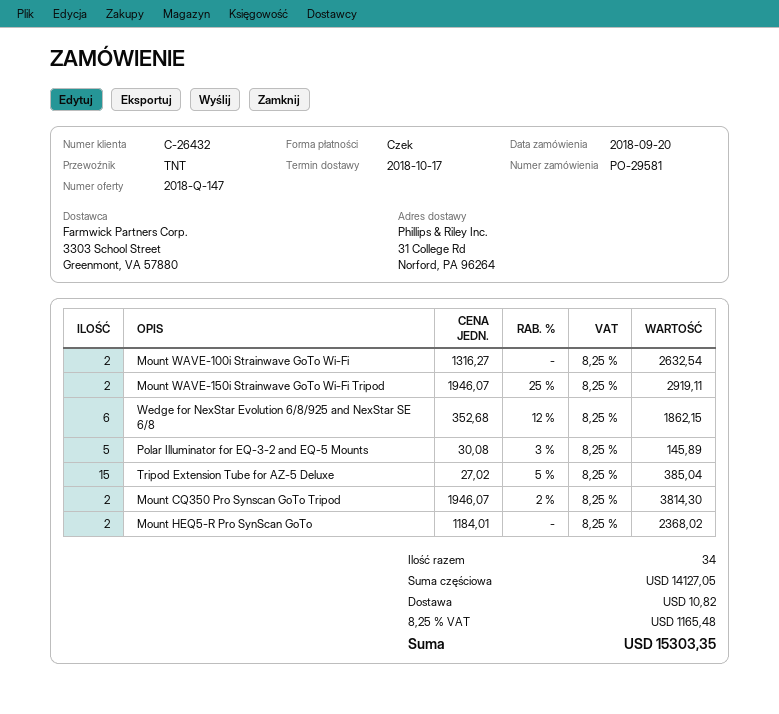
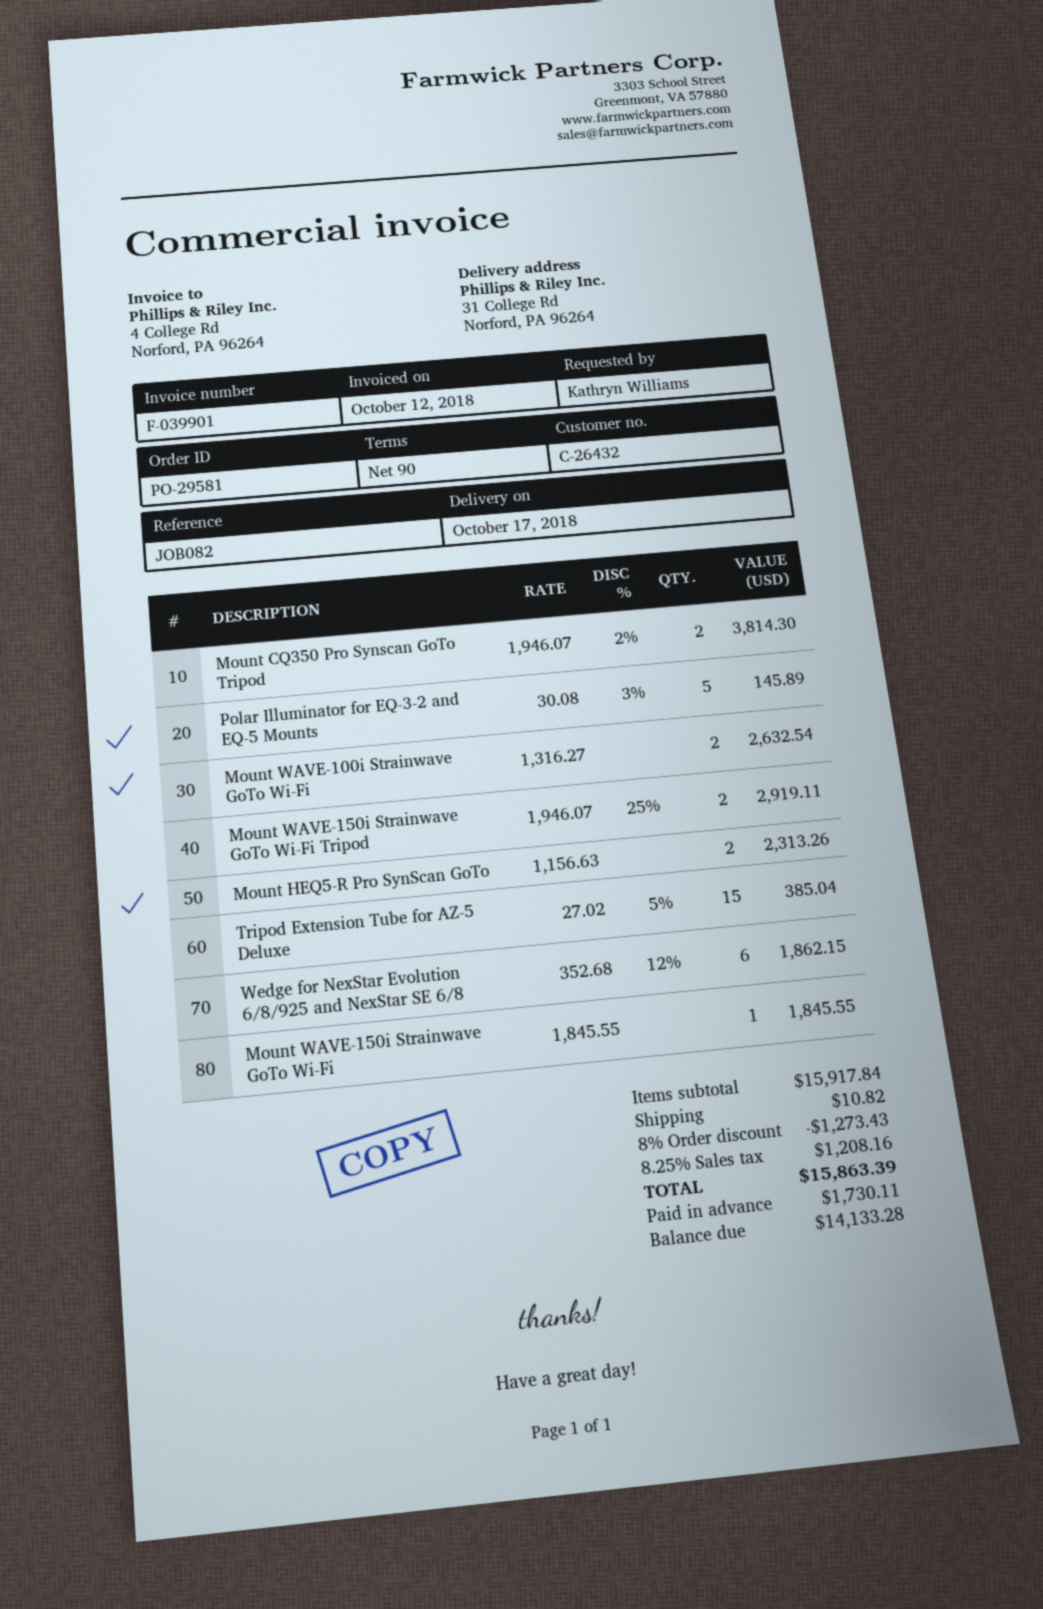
Mount HEQ5-R Pro SynScan GoTo: 2 x 1184.01 = 2368.02 -> 2 x 1156.63 = 2313.26
Mount WAVE-150i Strainwave GoTo Wi-Fi: none -> 1 x 1845.55 = 1845.55
subtotal: 14127.05 -> 15917.84
discount: none -> 8% = 1273.43
tax: 8.25% = 1165.48 -> 8.25% = 1208.16
total: 15303.35 -> 15863.39

